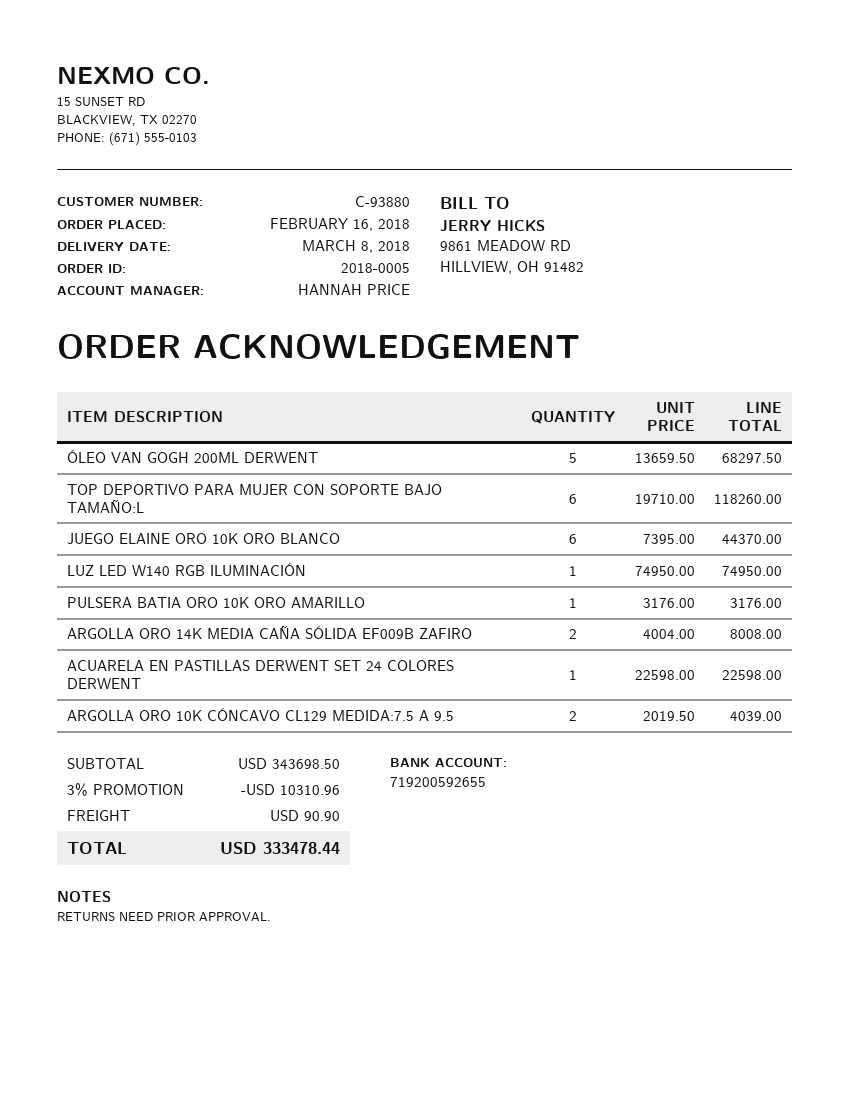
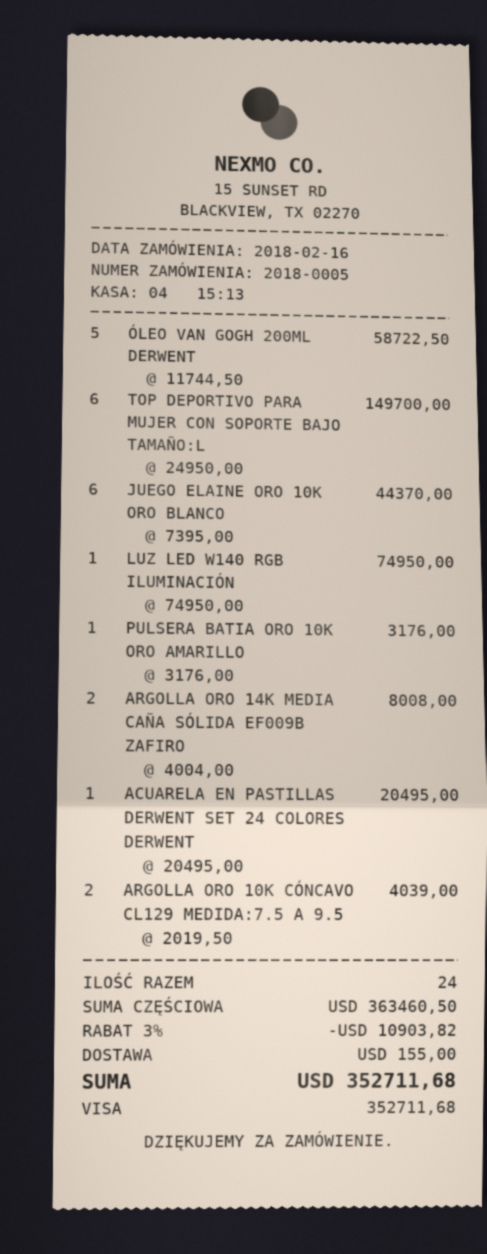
ÓLEO VAN GOGH 200ML DERWENT: 5 x 13659.50 = 68297.50 -> 5 x 11744.50 = 58722.50
TOP DEPORTIVO PARA MUJER CON SOPORTE BAJO TAMAÑO:L: 6 x 19710.00 = 118260.00 -> 6 x 24950.00 = 149700.00
ACUARELA EN PASTILLAS DERWENT SET 24 COLORES DERWENT: 1 x 22598.00 = 22598.00 -> 1 x 20495.00 = 20495.00
subtotal: 343698.50 -> 363460.50
discount: 3% = 10310.96 -> 3% = 10903.82
shipping: 90.90 -> 155.00
total: 333478.44 -> 352711.68

